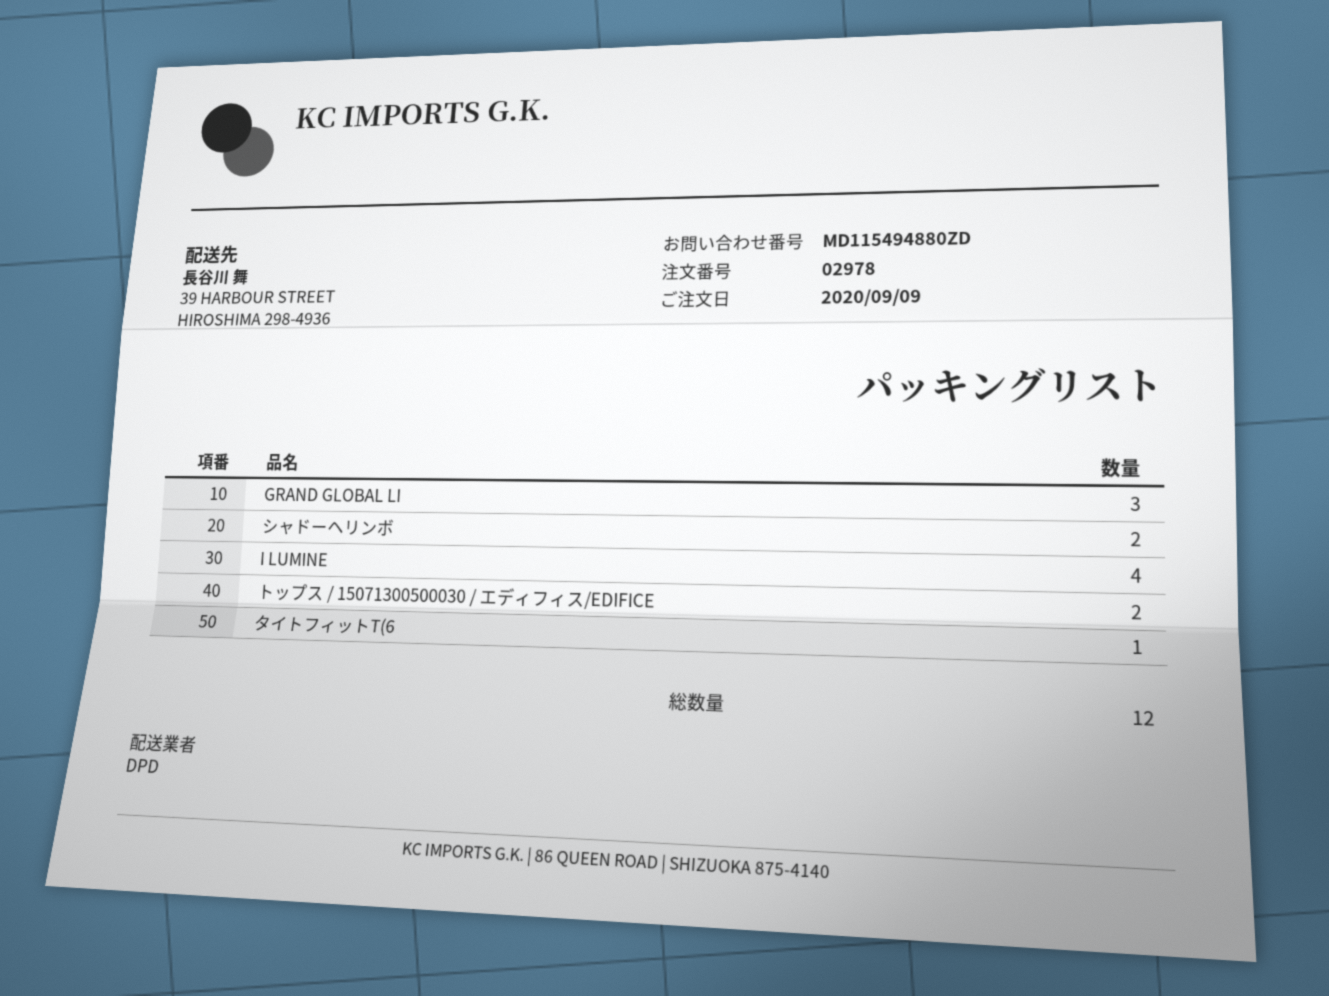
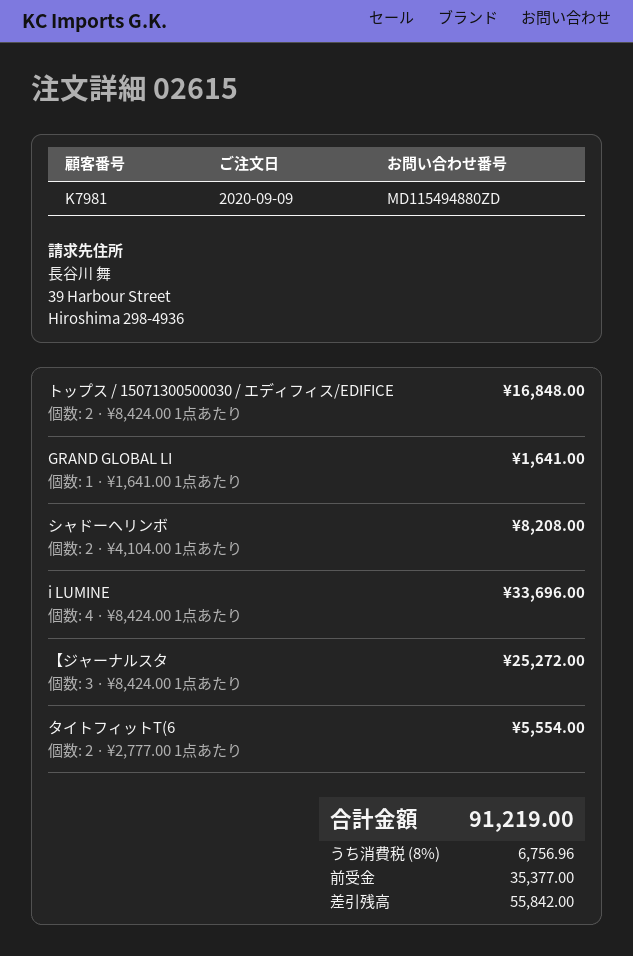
order number: 02978 -> 02615
GRAND GLOBAL LI: 3 -> 1
タイトフィットT(6: 1 -> 2
【ジャーナルスタ: none -> 3

